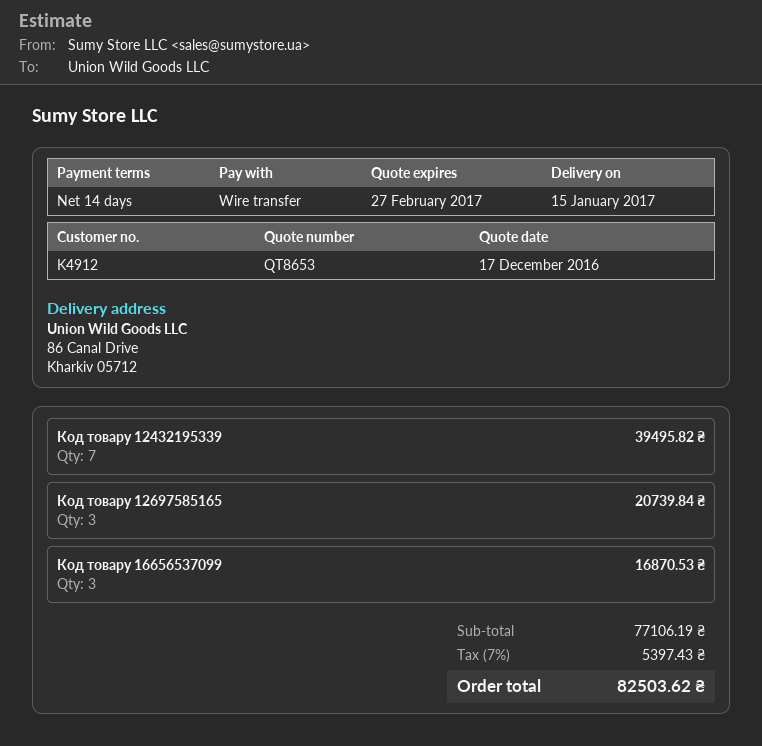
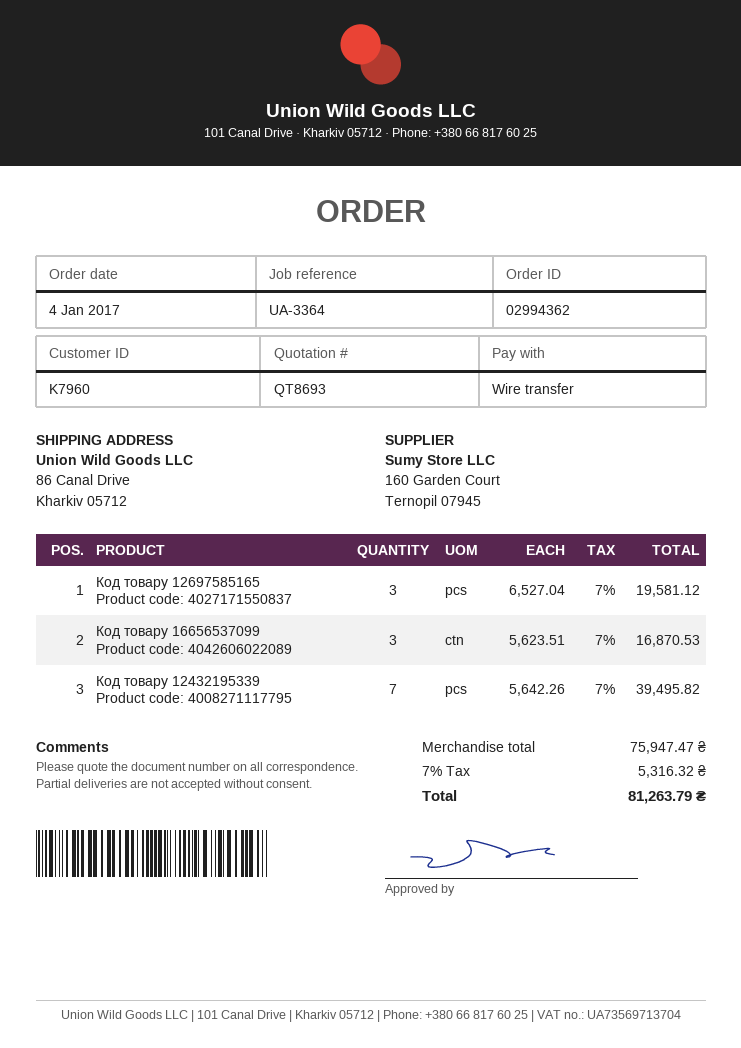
quote number: QT8653 -> QT8693
customer number: K4912 -> K7960
Код товару 12697585165: 3 for 20739.84 -> 3 for 19581.12
subtotal: 77106.19 -> 75947.47
tax: 7% = 5397.43 -> 7% = 5316.32
total: 82503.62 -> 81263.79

